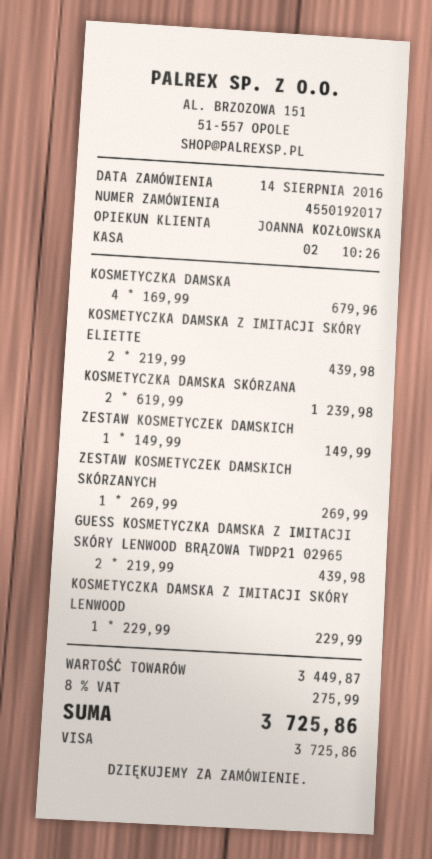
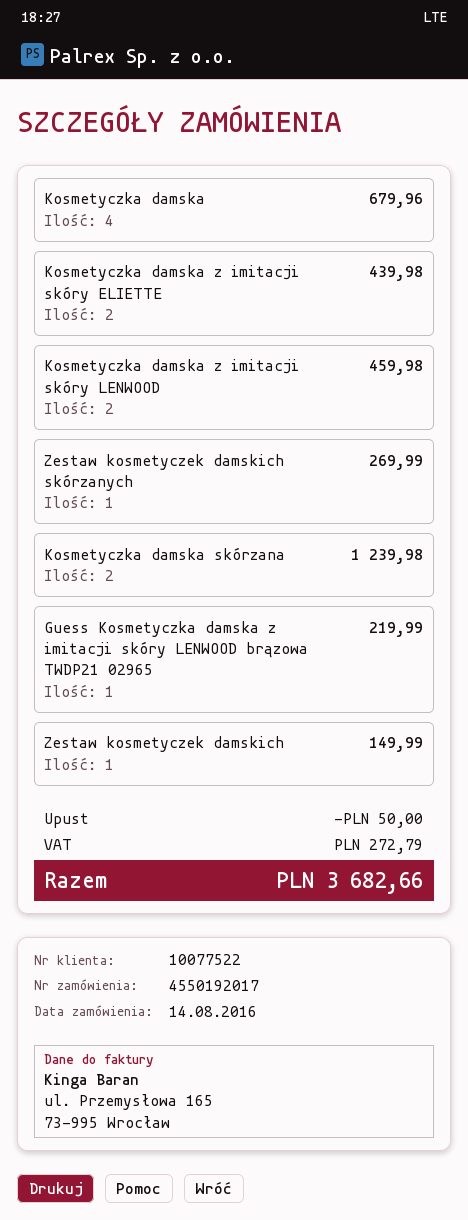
GUESS KOSMETYCZKA DAMSKA Z IMITACJI SKÓRY LENWOOD BRĄZOWA TWDP21 02965: 2 for 439.98 -> 1 for 219.99
KOSMETYCZKA DAMSKA Z IMITACJI SKÓRY LENWOOD: 1 for 229.99 -> 2 for 459.98
discount: none -> 50.00
tax: 275.99 -> 272.79
total: 3725.86 -> 3682.66

